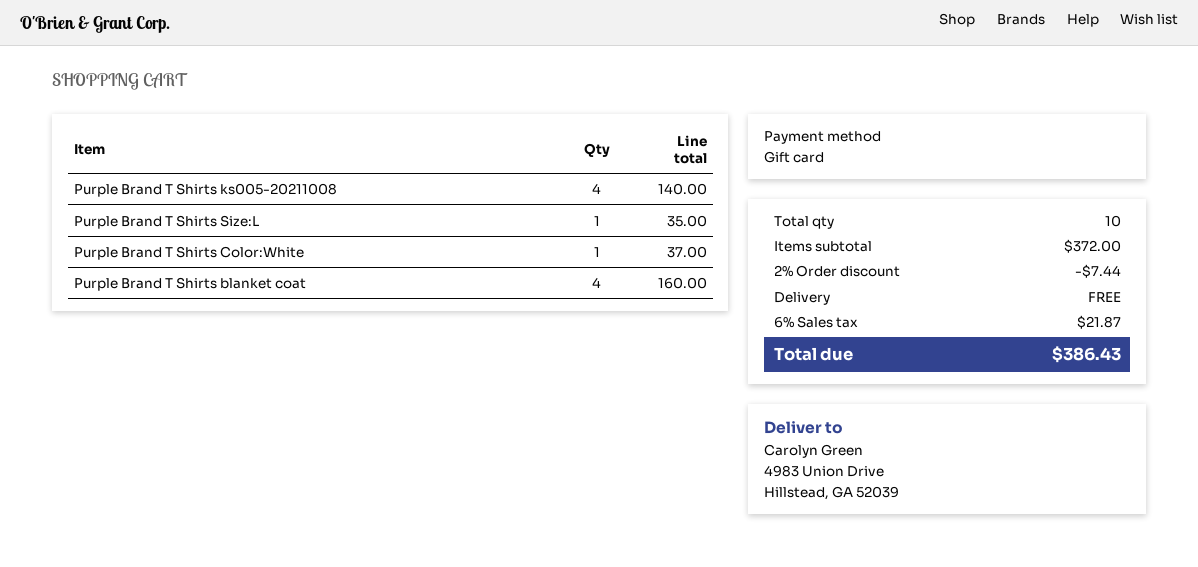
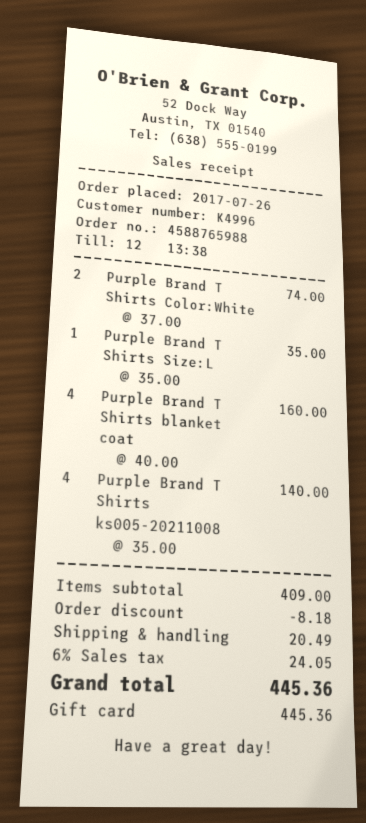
Purple Brand T Shirts Color:White: 1 for 37.00 -> 2 for 74.00
subtotal: 372.00 -> 409.00
discount: 7.44 -> 8.18
shipping: 0.00 -> 20.49
tax: 6% = 21.87 -> 6% = 24.05
total: 386.43 -> 445.36

